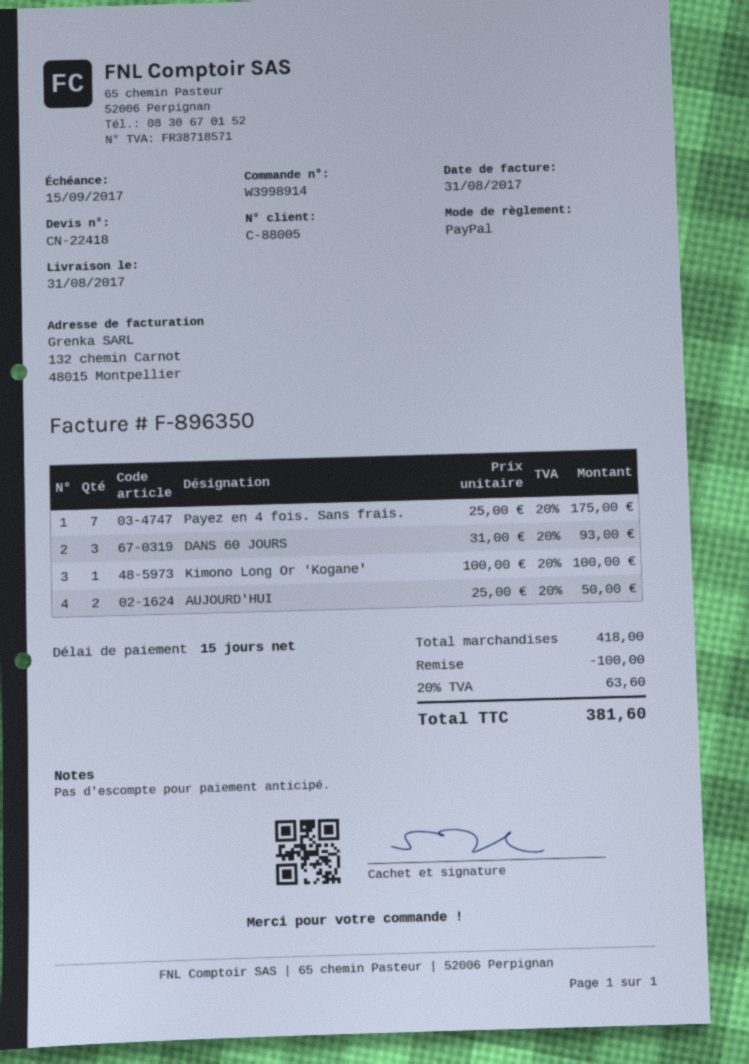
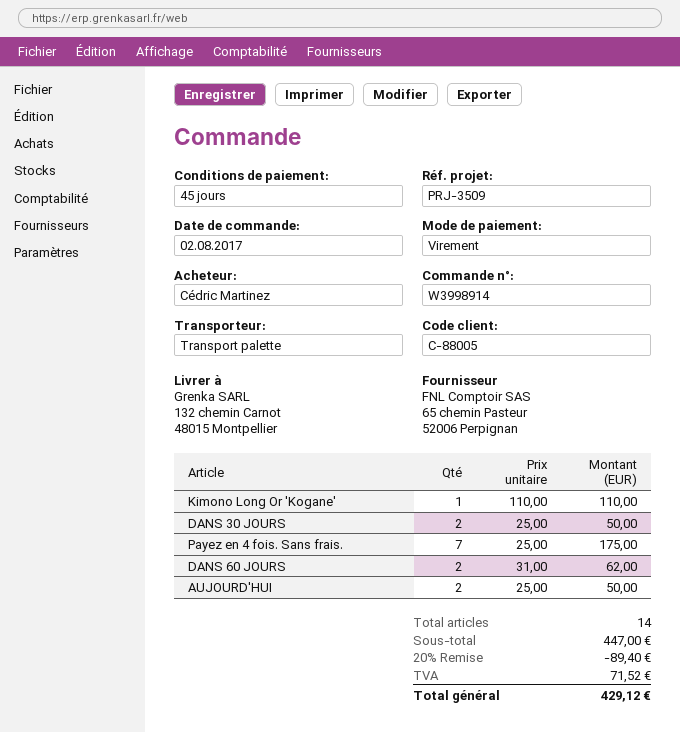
payment terms: 15 days -> 45 days
payment method: PayPal -> bank transfer
DANS 60 JOURS: 3 x 31.00 = 93.00 -> 2 x 31.00 = 62.00
Kimono Long Or 'Kogane': 1 x 100.00 = 100.00 -> 1 x 110.00 = 110.00
DANS 30 JOURS: none -> 2 x 25.00 = 50.00
subtotal: 418.00 -> 447.00
discount: 100.00 -> 89.40
tax: 63.60 -> 71.52
total: 381.60 -> 429.12

